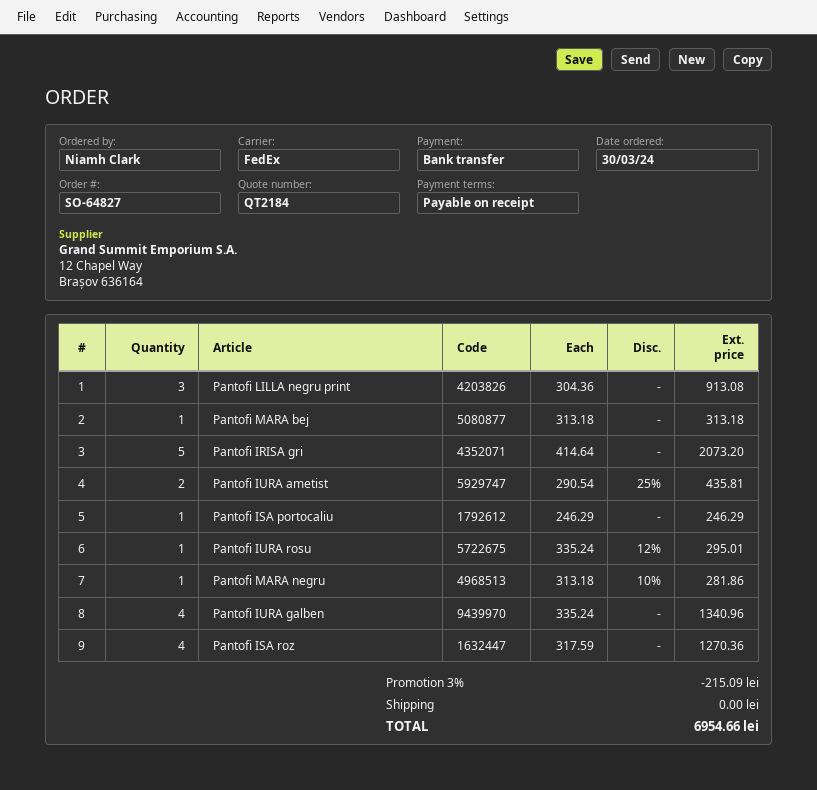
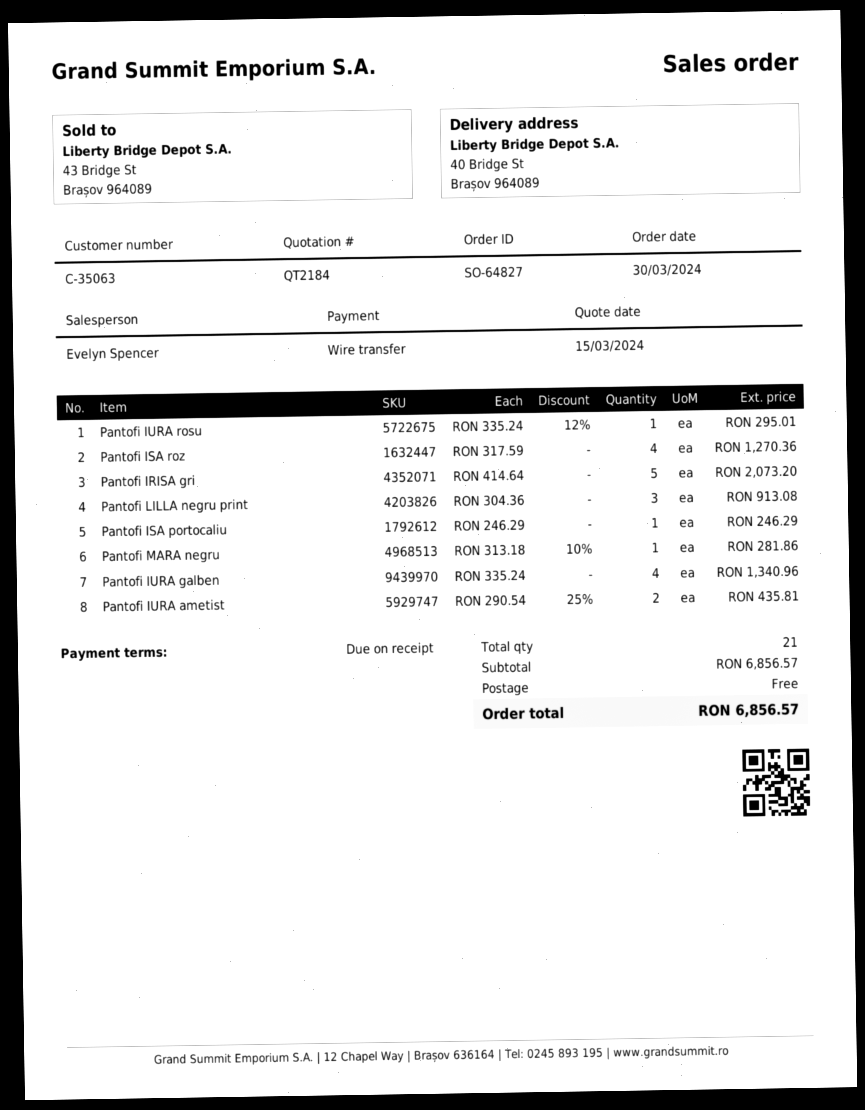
Pantofi MARA bej: 1 x 313.18 = 313.18 -> none
discount: 3% = 215.09 -> none
total: 6954.66 -> 6856.57

